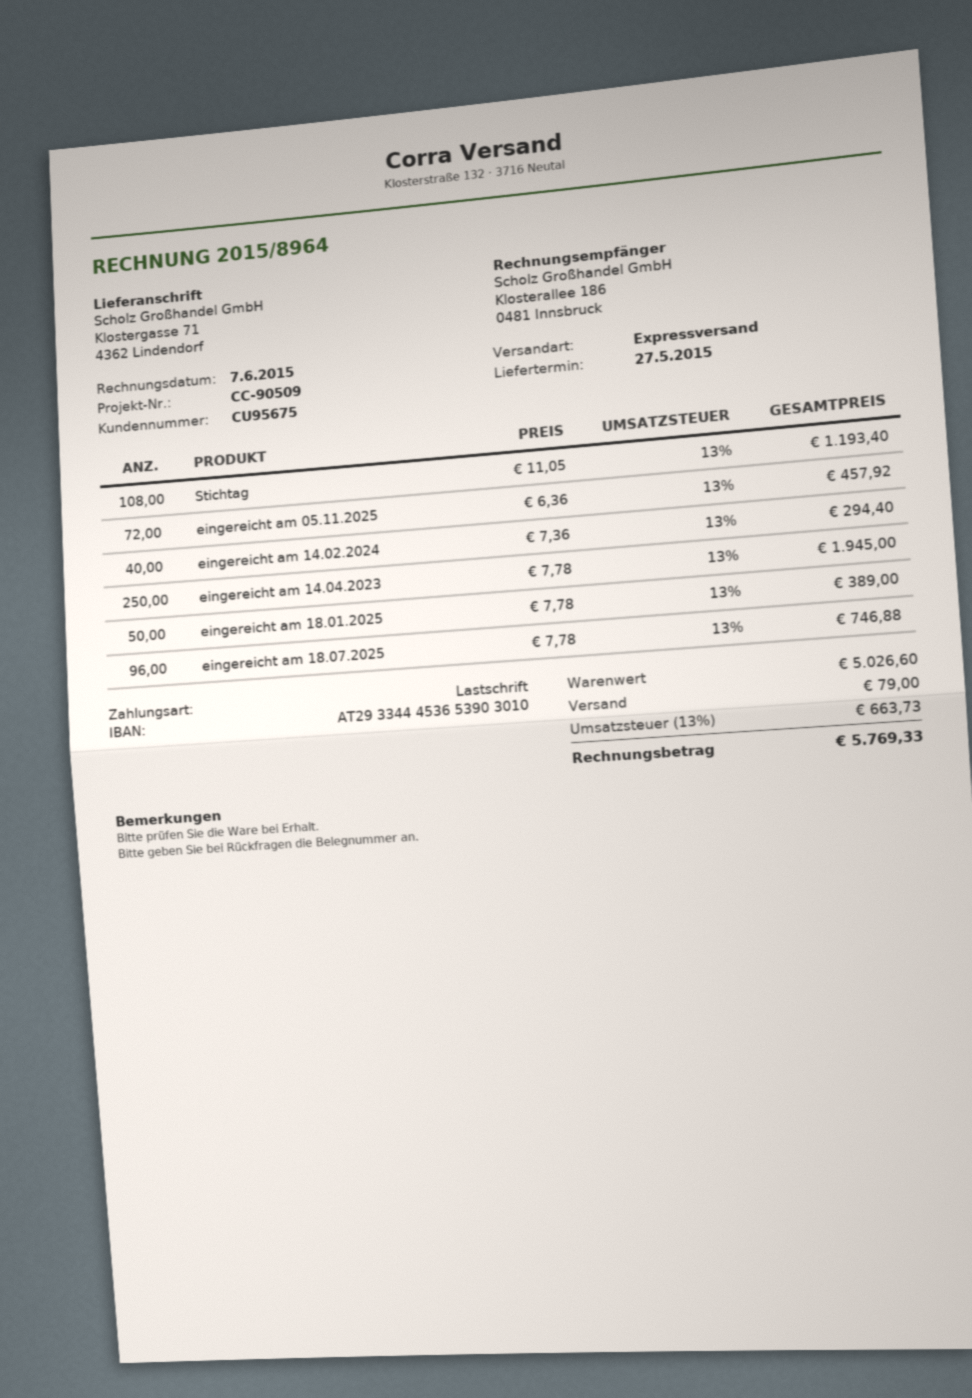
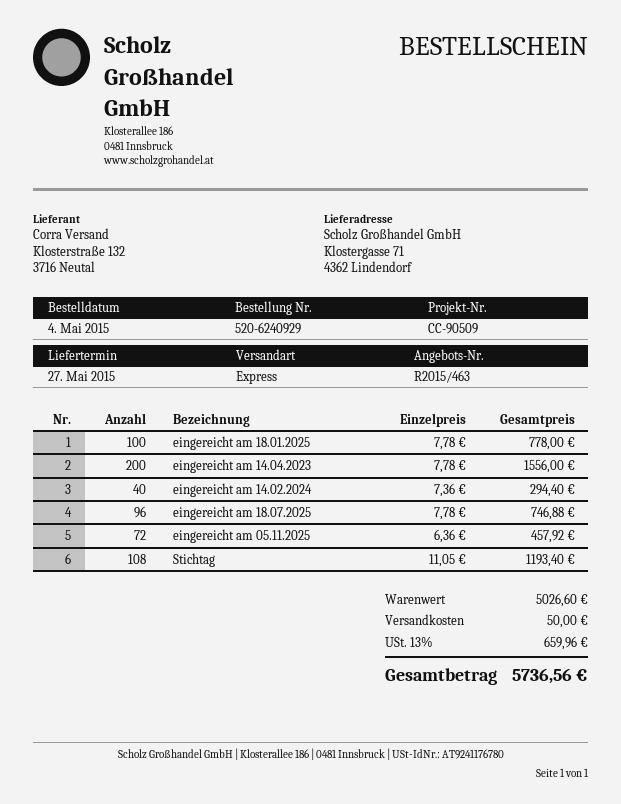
eingereicht am 14.04.2023: 250 x 7.78 = 1945.00 -> 200 x 7.78 = 1556.00
eingereicht am 18.01.2025: 50 x 7.78 = 389.00 -> 100 x 7.78 = 778.00
shipping: 79.00 -> 50.00
tax: 13% = 663.73 -> 13% = 659.96
total: 5769.33 -> 5736.56

